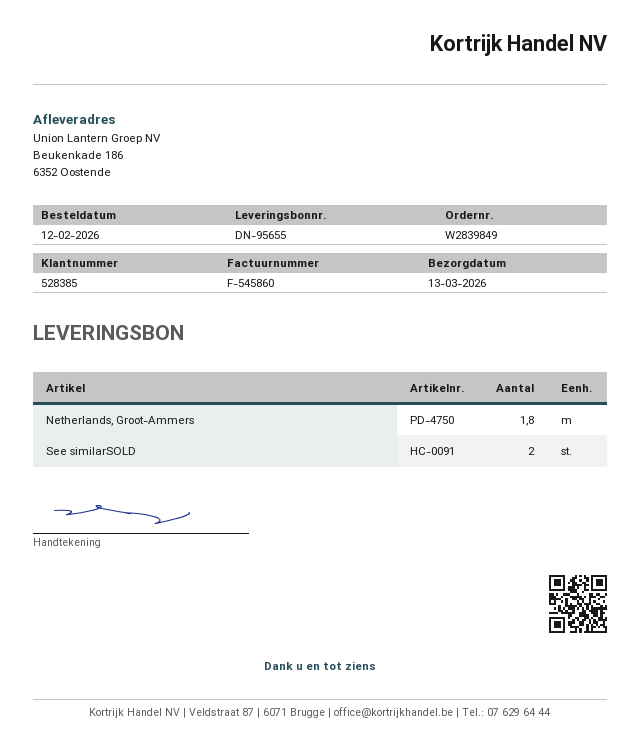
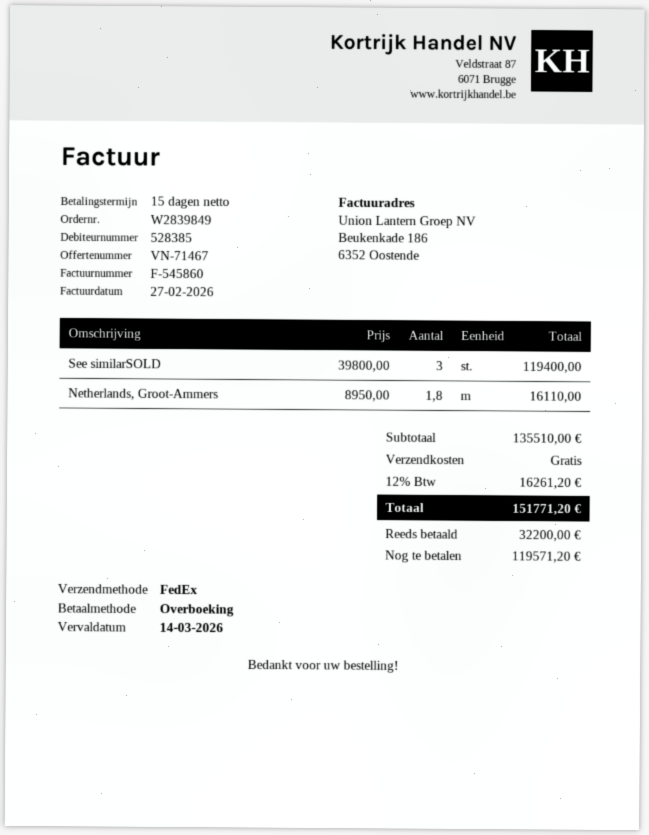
See similarSOLD: 2 -> 3

